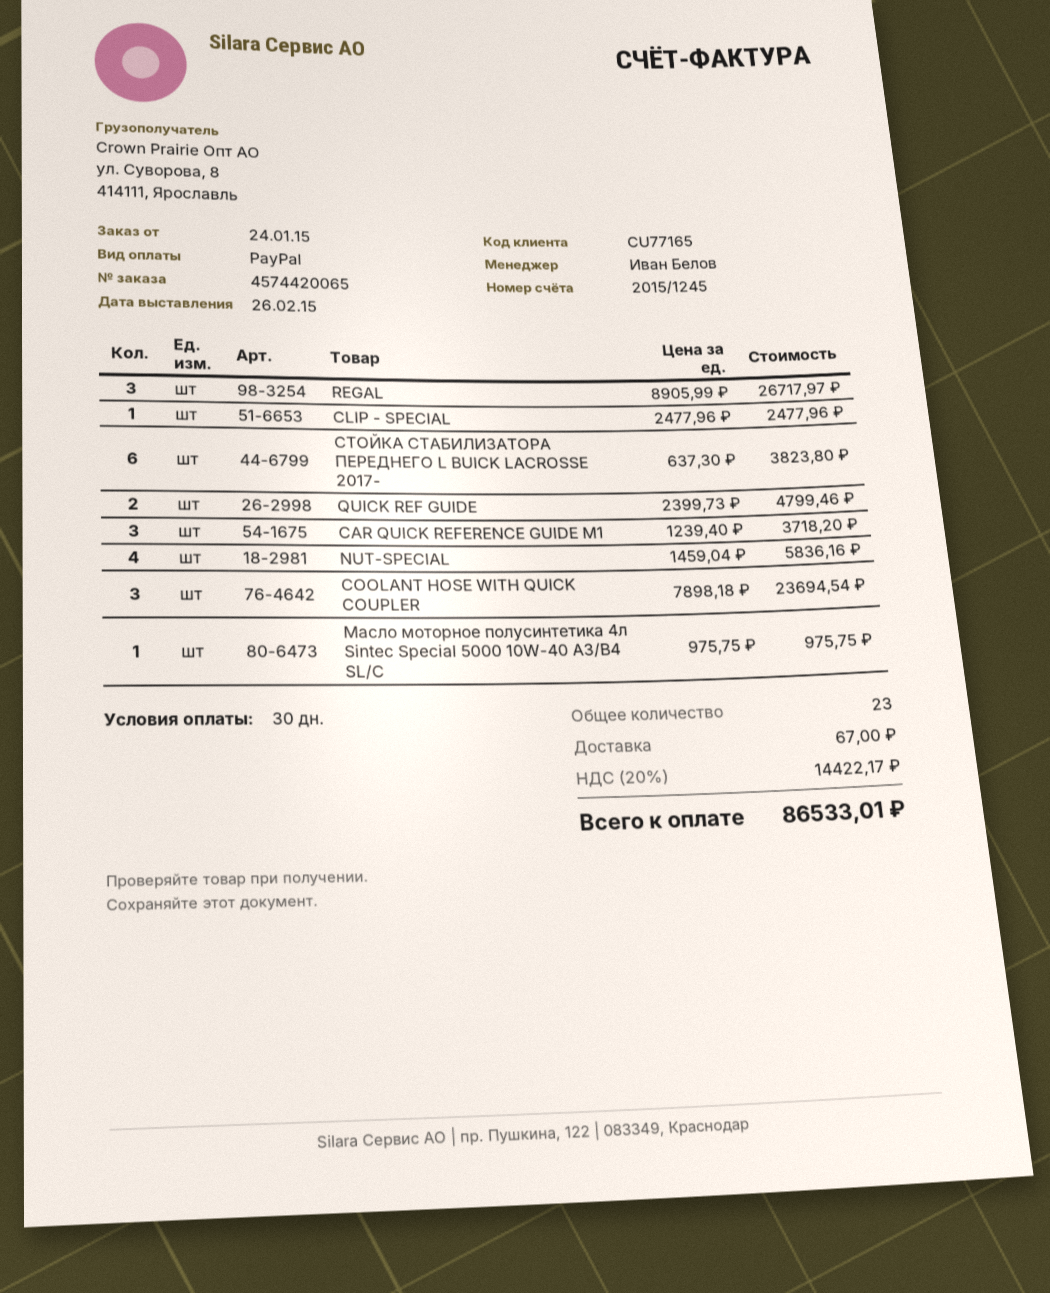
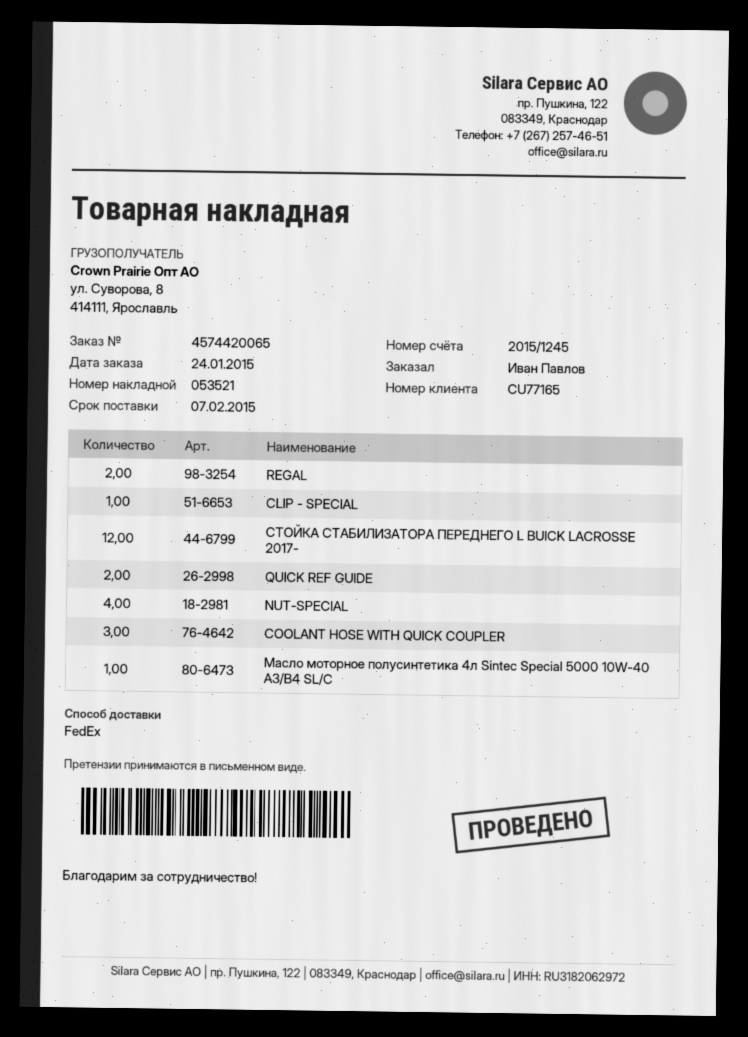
REGAL: 3 -> 2
СТОЙКА СТАБИЛИЗАТОРА ПЕРЕДНЕГО L BUICK LACROSSE 2017-: 6 -> 12
CAR QUICK REFERENCE GUIDE M1: 3 -> none

